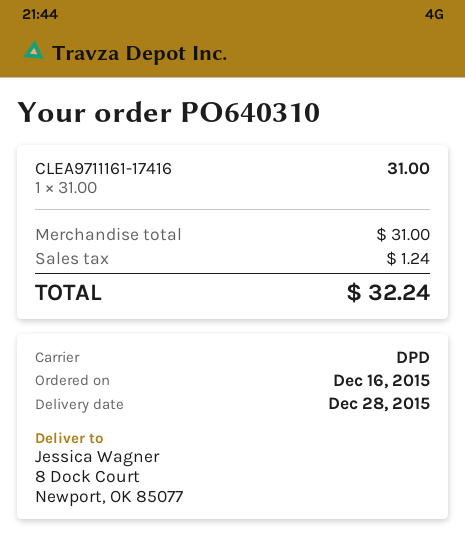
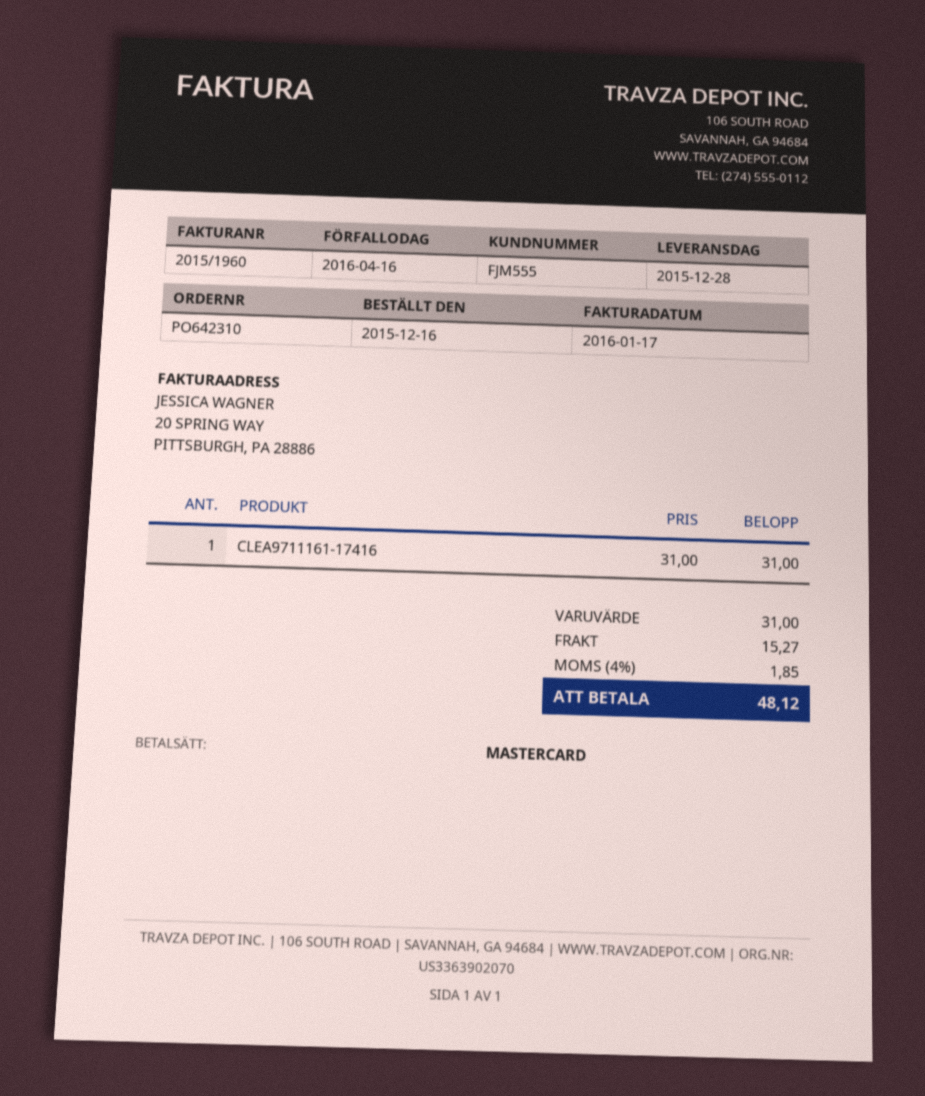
order number: PO640310 -> PO642310
shipping: none -> 15.27
tax: 1.24 -> 1.85
total: 32.24 -> 48.12

